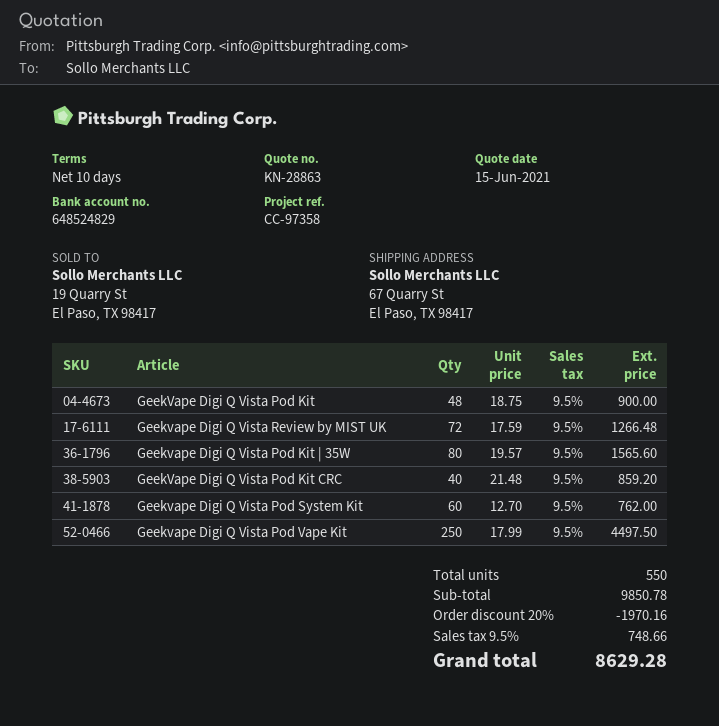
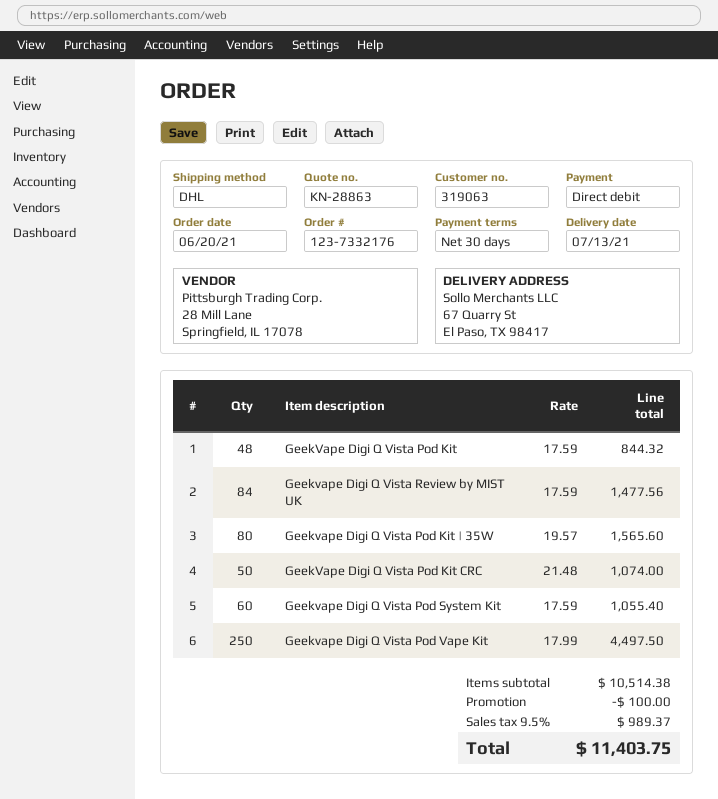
payment terms: 10 days -> 30 days
GeekVape Digi Q Vista Pod Kit: 48 x 18.75 = 900.00 -> 48 x 17.59 = 844.32
Geekvape Digi Q Vista Review by MIST UK: 72 x 17.59 = 1266.48 -> 84 x 17.59 = 1477.56
GeekVape Digi Q Vista Pod Kit CRC: 40 x 21.48 = 859.20 -> 50 x 21.48 = 1074.00
Geekvape Digi Q Vista Pod System Kit: 60 x 12.70 = 762.00 -> 60 x 17.59 = 1055.40
subtotal: 9850.78 -> 10514.38
discount: 1970.16 -> 100.00
tax: 9.5% = 748.66 -> 9.5% = 989.37
total: 8629.28 -> 11403.75

